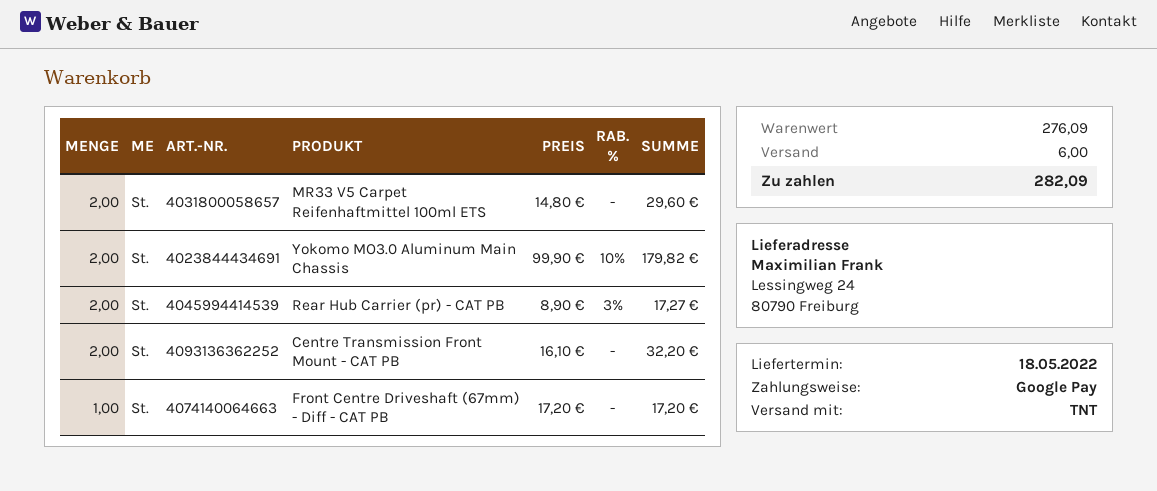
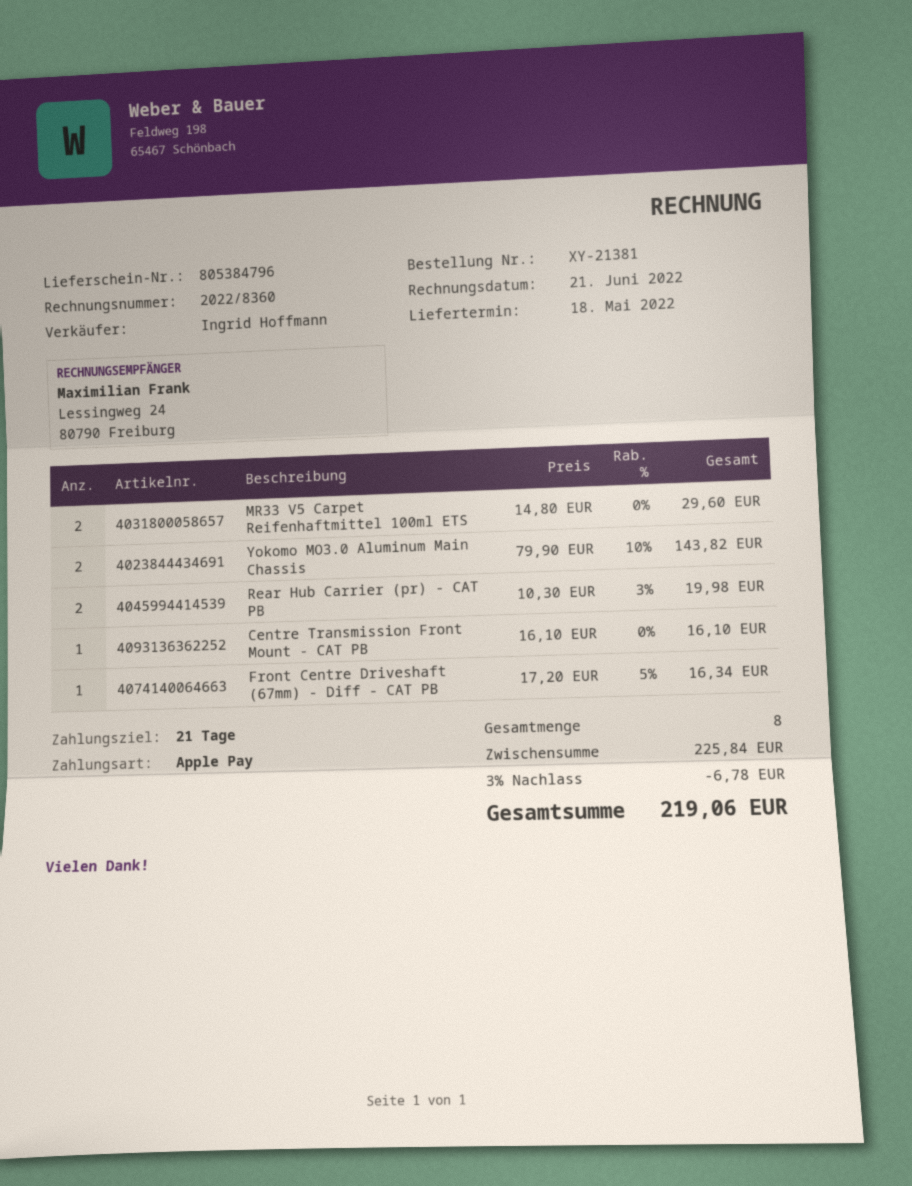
payment method: Google Pay -> Apple Pay
Yokomo MO3.0 Aluminum Main Chassis: 2 x 99.90 - 10% = 179.82 -> 2 x 79.90 - 10% = 143.82
Rear Hub Carrier (pr) - CAT PB: 2 x 8.90 - 3% = 17.27 -> 2 x 10.30 - 3% = 19.98
Centre Transmission Front Mount - CAT PB: 2 x 16.10 = 32.20 -> 1 x 16.10 = 16.10
Front Centre Driveshaft (67mm) - Diff - CAT PB: 1 x 17.20 = 17.20 -> 1 x 17.20 - 5% = 16.34
subtotal: 276.09 -> 225.84
discount: none -> 3% = 6.78
shipping: 6.00 -> none
total: 282.09 -> 219.06

